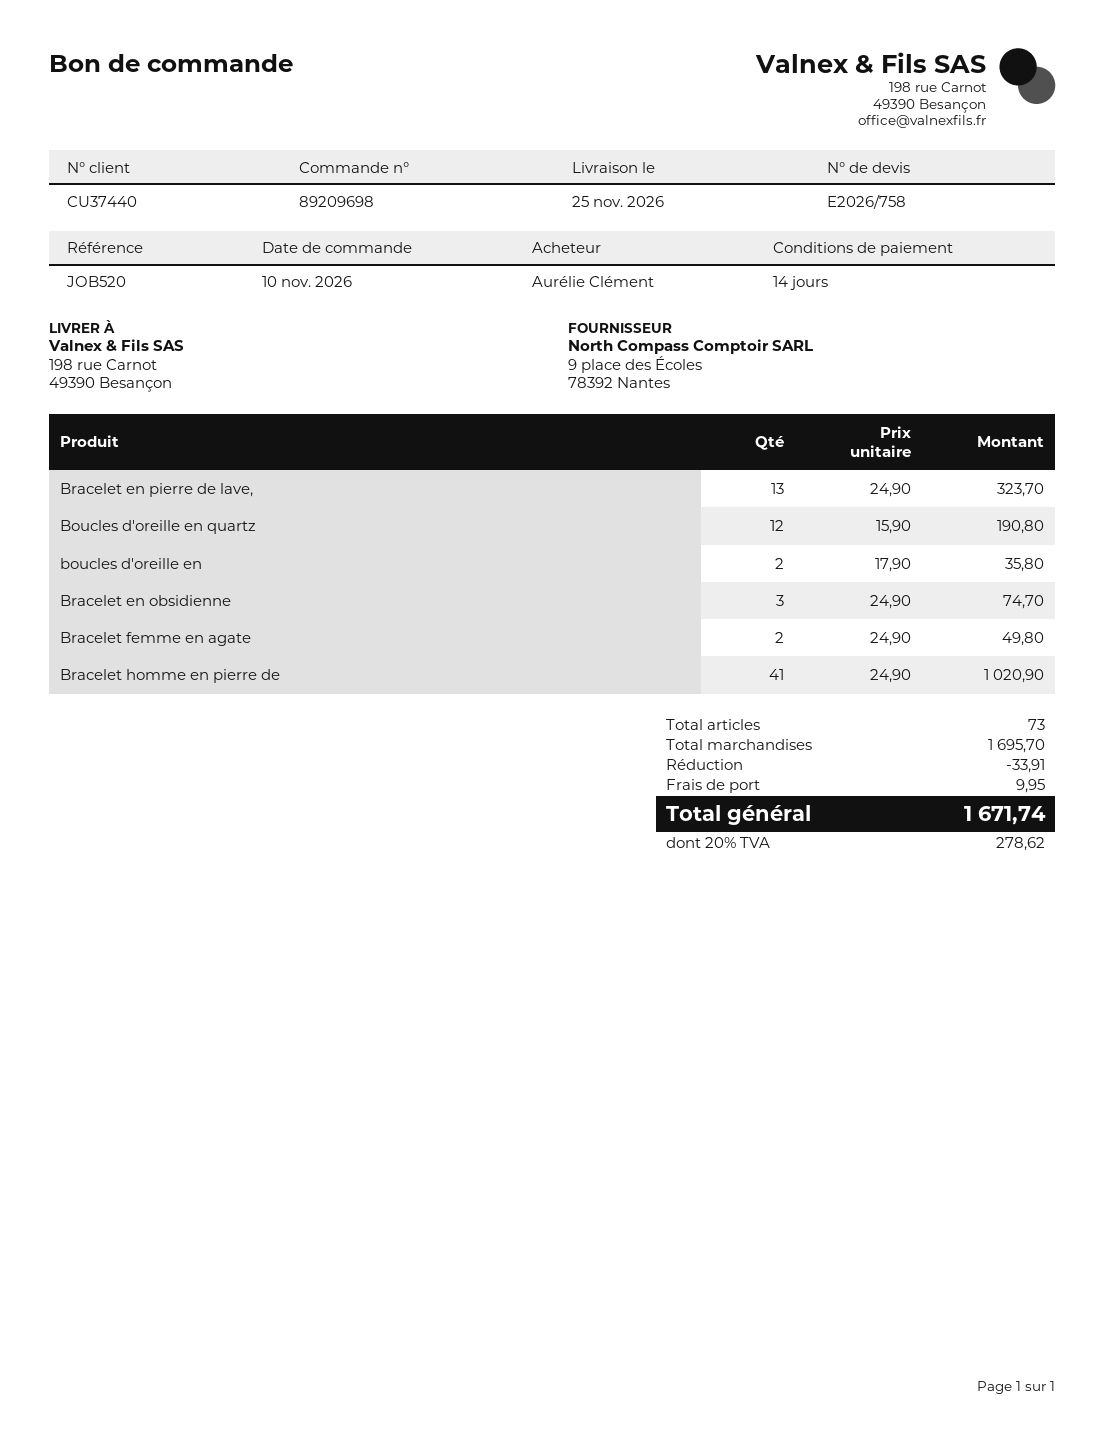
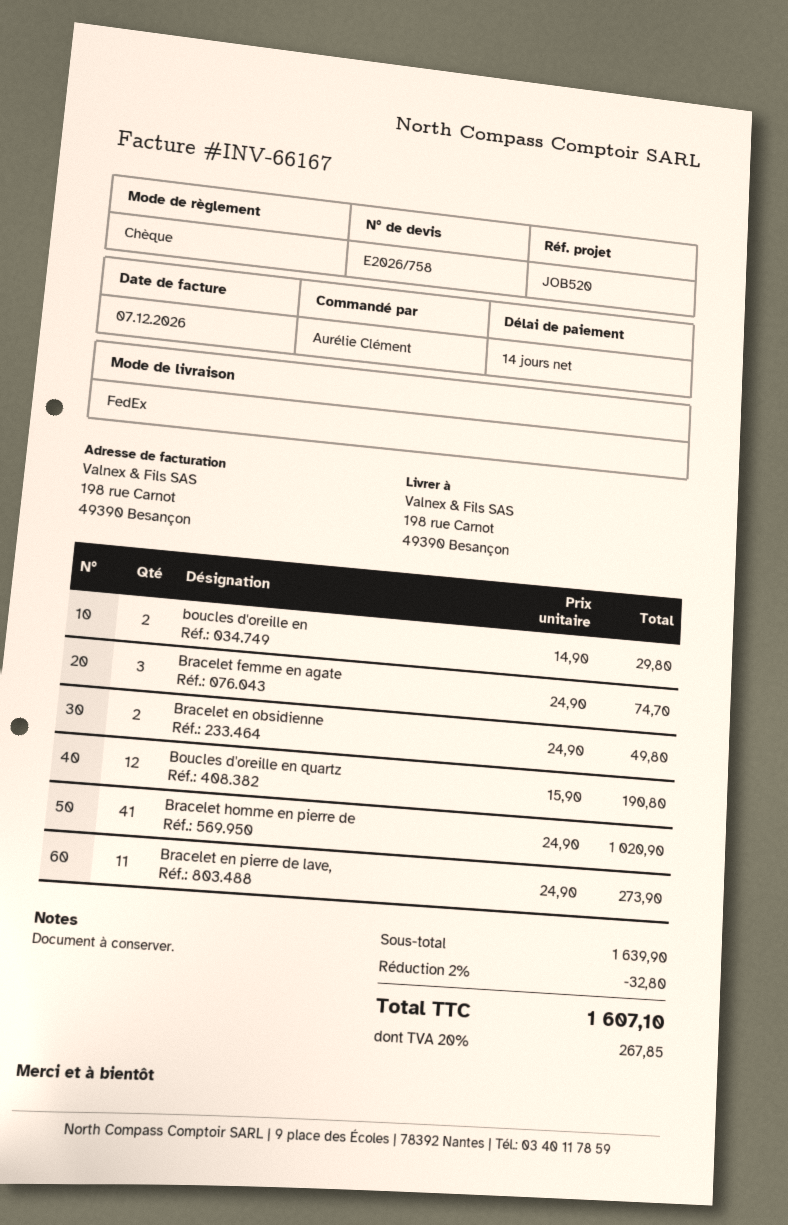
Bracelet en pierre de lave,: 13 x 24.90 = 323.70 -> 11 x 24.90 = 273.90
boucles d'oreille en: 2 x 17.90 = 35.80 -> 2 x 14.90 = 29.80
Bracelet en obsidienne: 3 x 24.90 = 74.70 -> 2 x 24.90 = 49.80
Bracelet femme en agate: 2 x 24.90 = 49.80 -> 3 x 24.90 = 74.70
subtotal: 1695.70 -> 1639.90
discount: 33.91 -> 32.80
shipping: 9.95 -> none
tax: 20% = 278.62 -> 20% = 267.85
total: 1671.74 -> 1607.10

